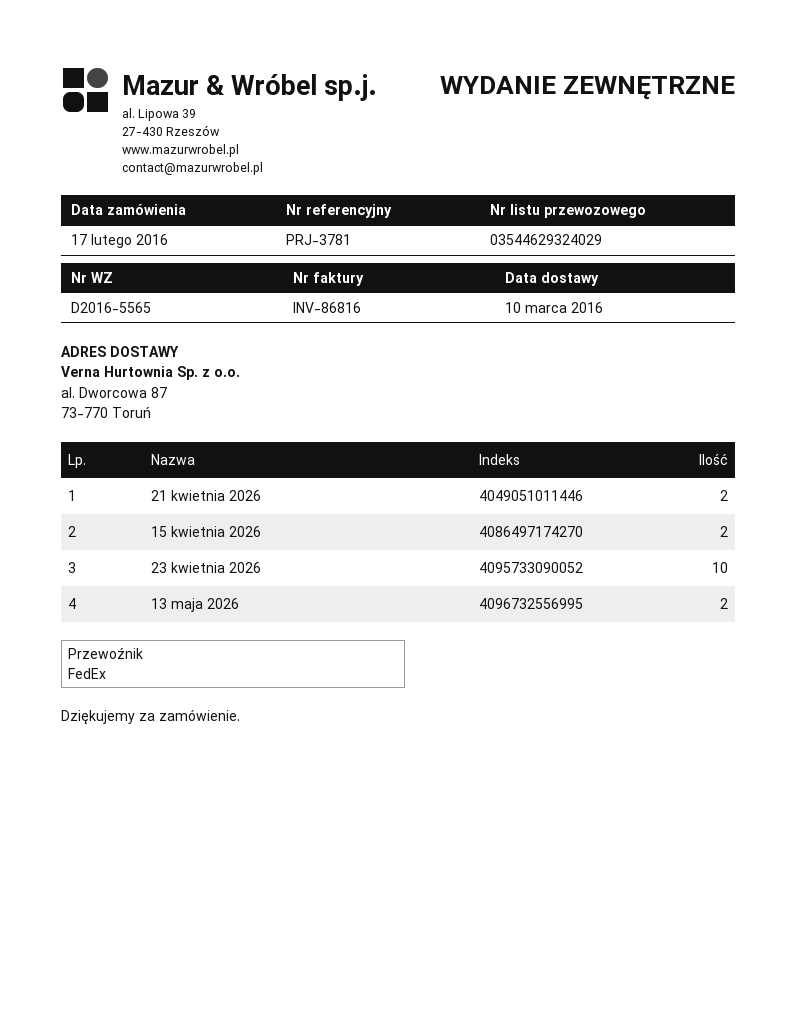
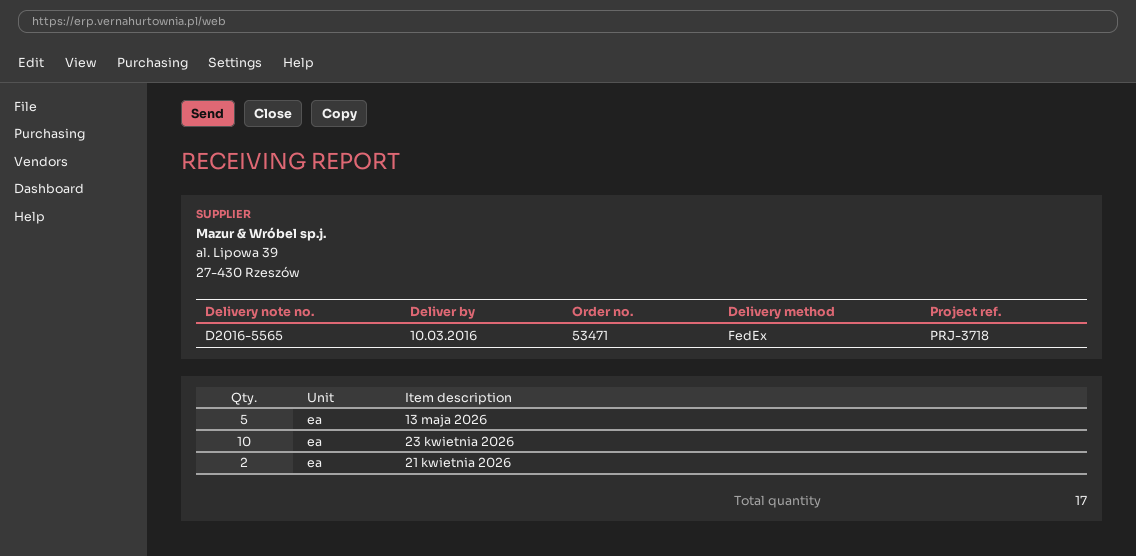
reference: PRJ-3781 -> PRJ-3718
15 kwietnia 2026: 2 -> none
13 maja 2026: 2 -> 5

